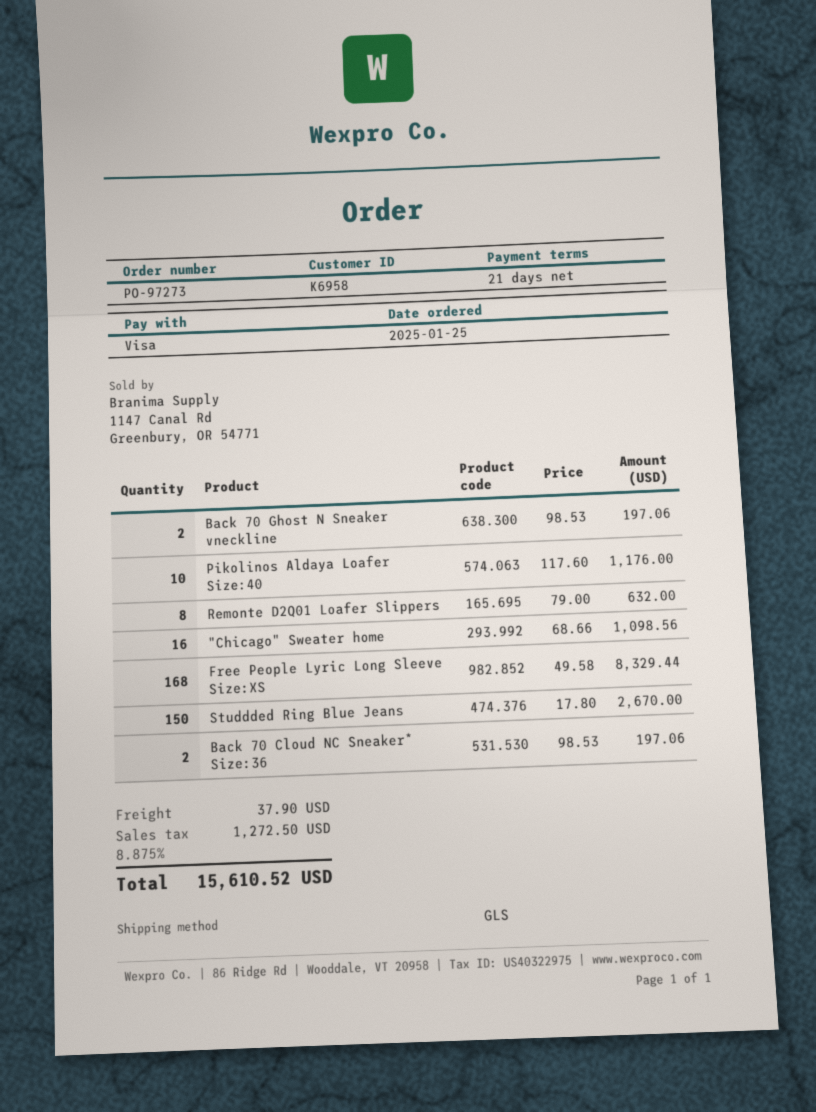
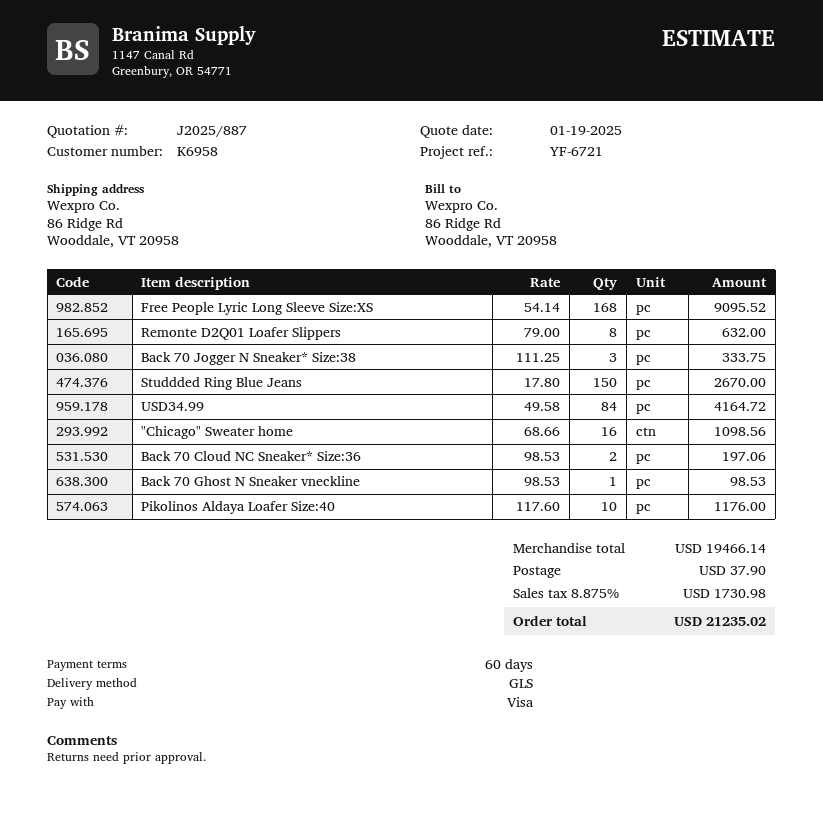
payment terms: 21 days -> 60 days
Back 70 Ghost N Sneaker vneckline: 2 x 98.53 = 197.06 -> 1 x 98.53 = 98.53
Free People Lyric Long Sleeve Size:XS: 168 x 49.58 = 8329.44 -> 168 x 54.14 = 9095.52
Back 70 Jogger N Sneaker* Size:38: none -> 3 x 111.25 = 333.75
USD34.99: none -> 84 x 49.58 = 4164.72
tax: 8.875% = 1272.50 -> 8.875% = 1730.98
total: 15610.52 -> 21235.02

